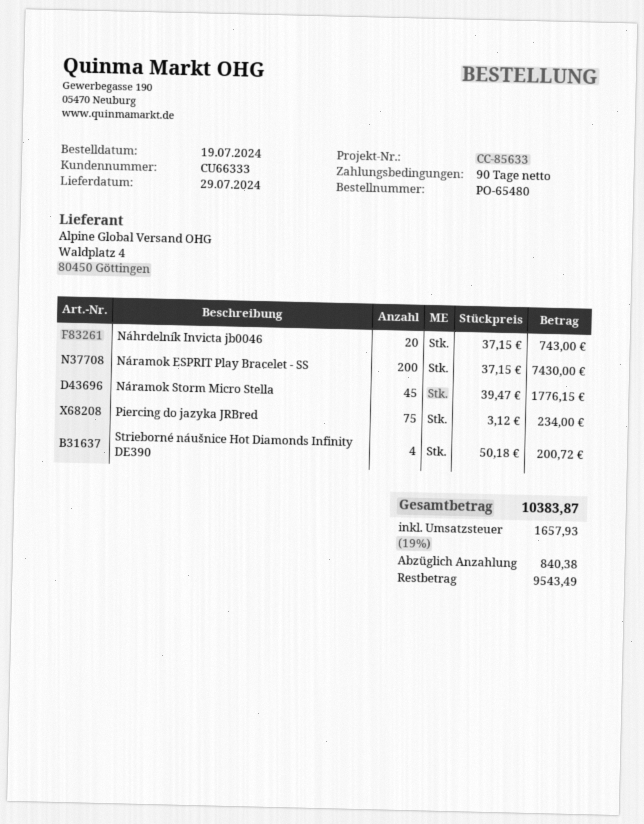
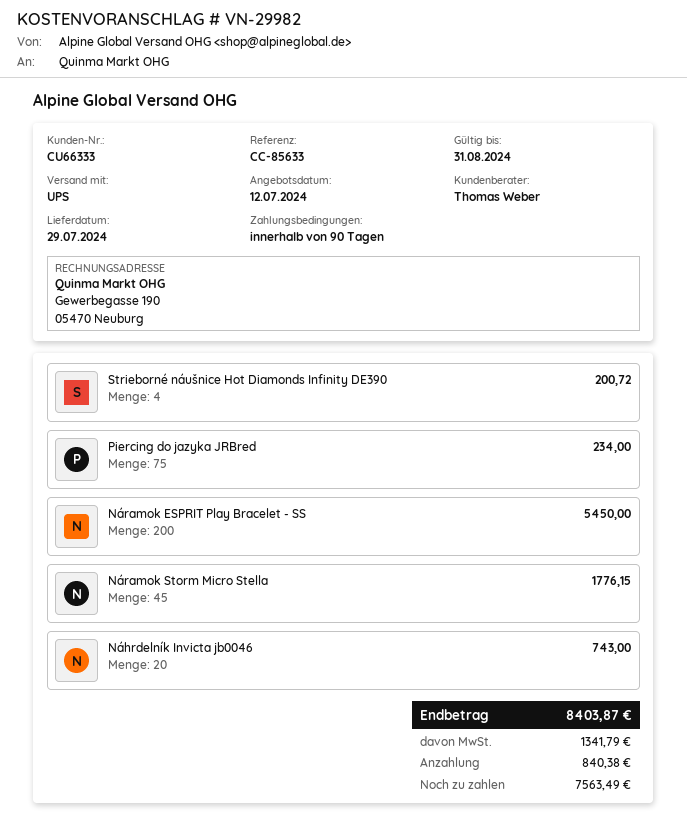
Náramok ESPRIT Play Bracelet - SS: 200 for 7430.00 -> 200 for 5450.00
tax: 1657.93 -> 1341.79
total: 10383.87 -> 8403.87
balance: 9543.49 -> 7563.49

